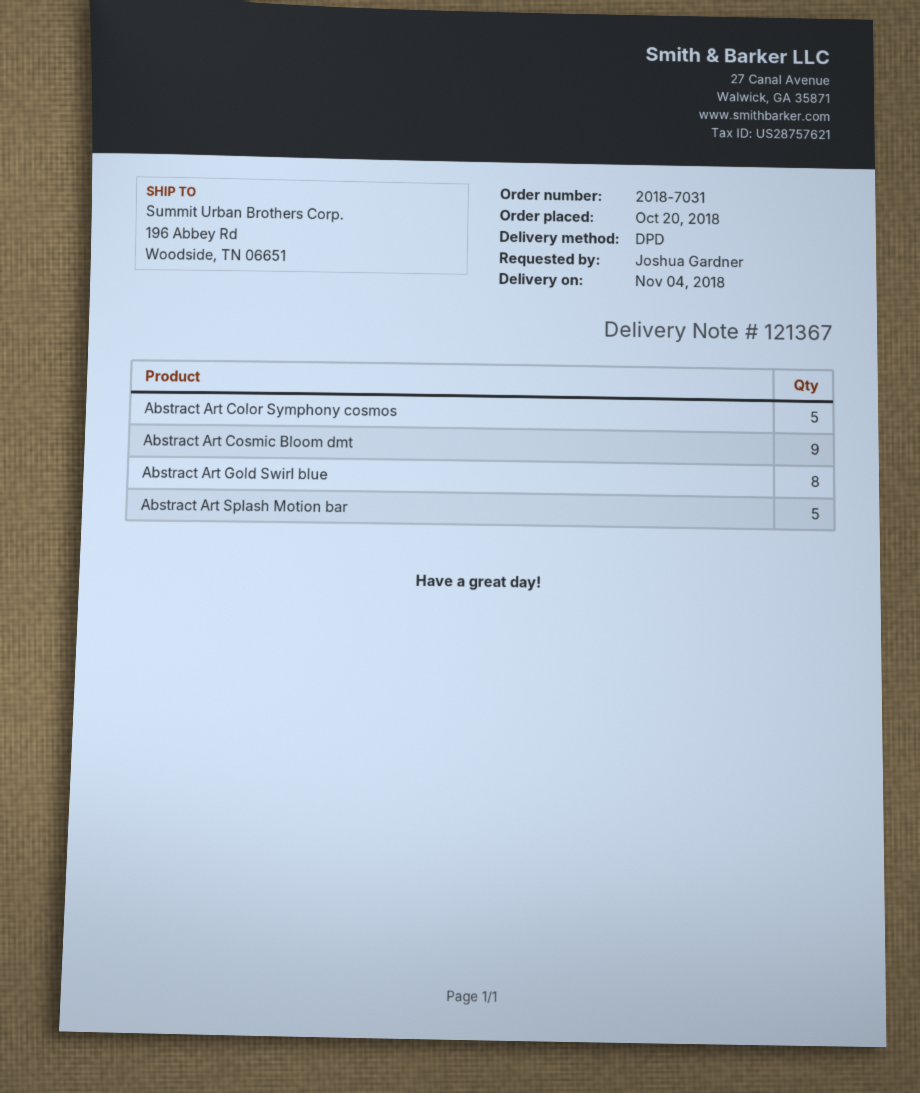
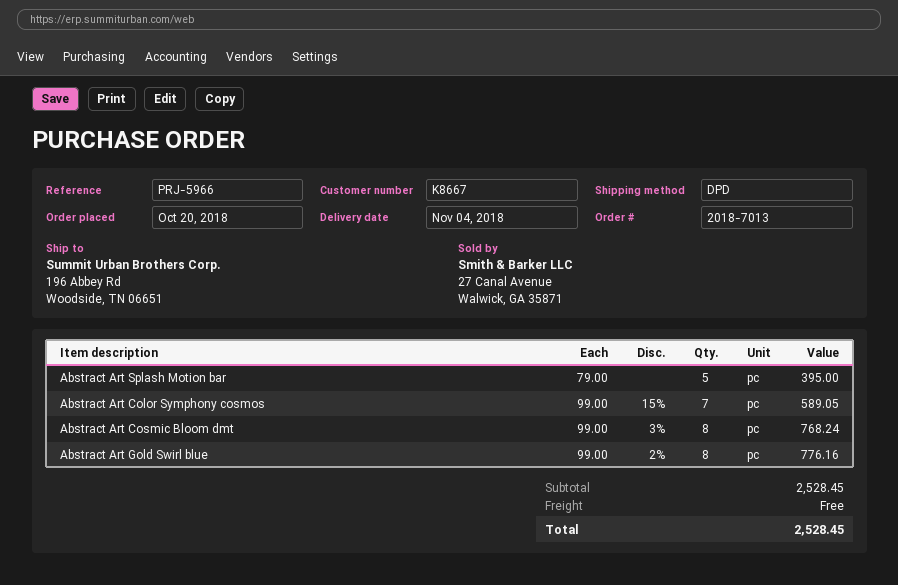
order number: 2018-7031 -> 2018-7013
Abstract Art Color Symphony cosmos: 5 -> 7
Abstract Art Cosmic Bloom dmt: 9 -> 8

